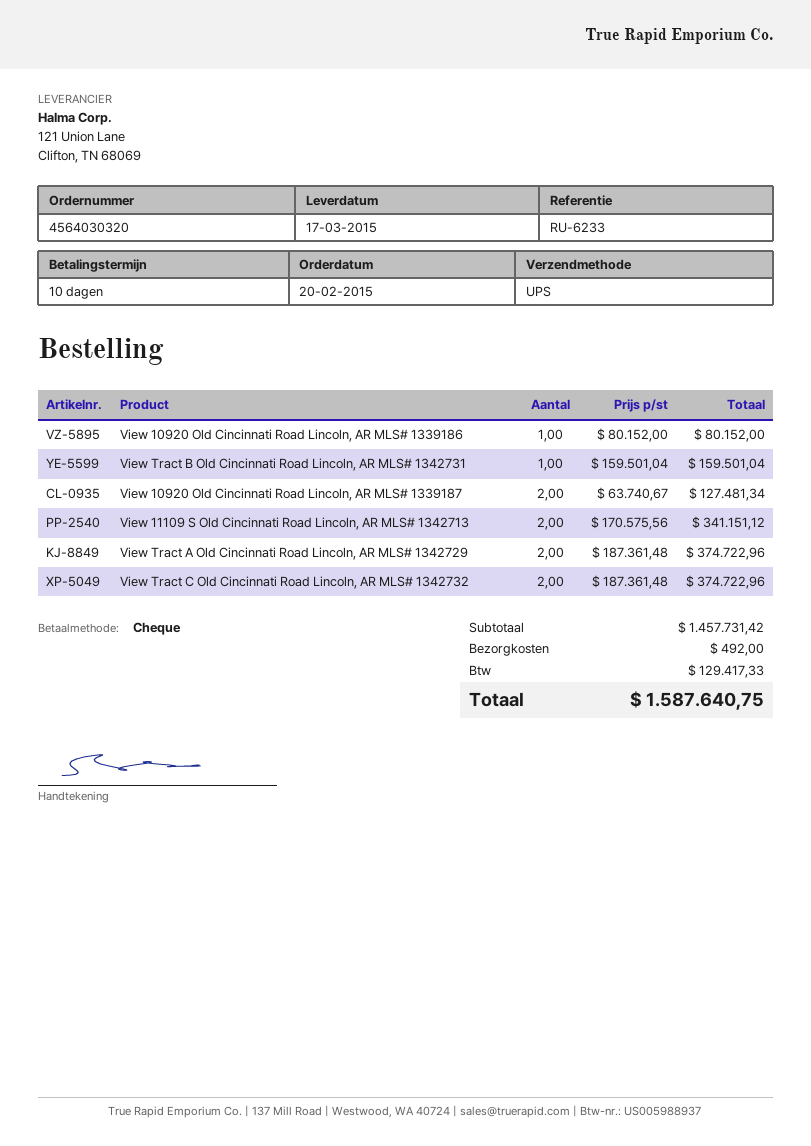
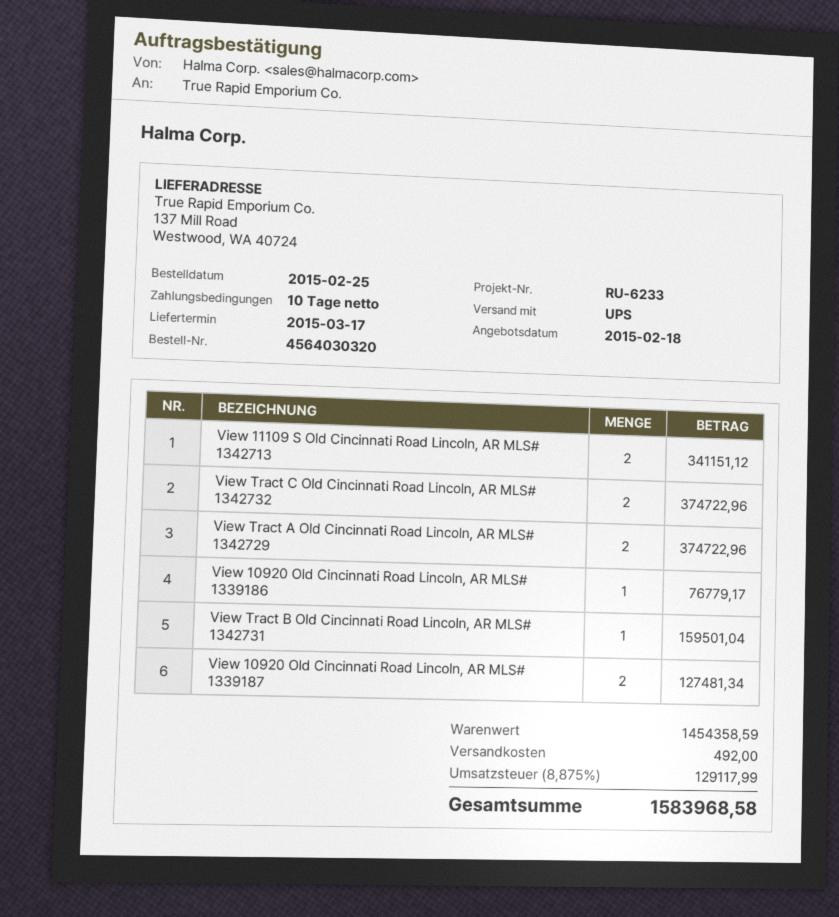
order date: 2015-02-20 -> 2015-02-25
View 10920 Old Cincinnati Road Lincoln, AR MLS# 1339186: 1 for 80152.00 -> 1 for 76779.17
subtotal: 1457731.42 -> 1454358.59
tax: 129417.33 -> 129117.99
total: 1587640.75 -> 1583968.58

